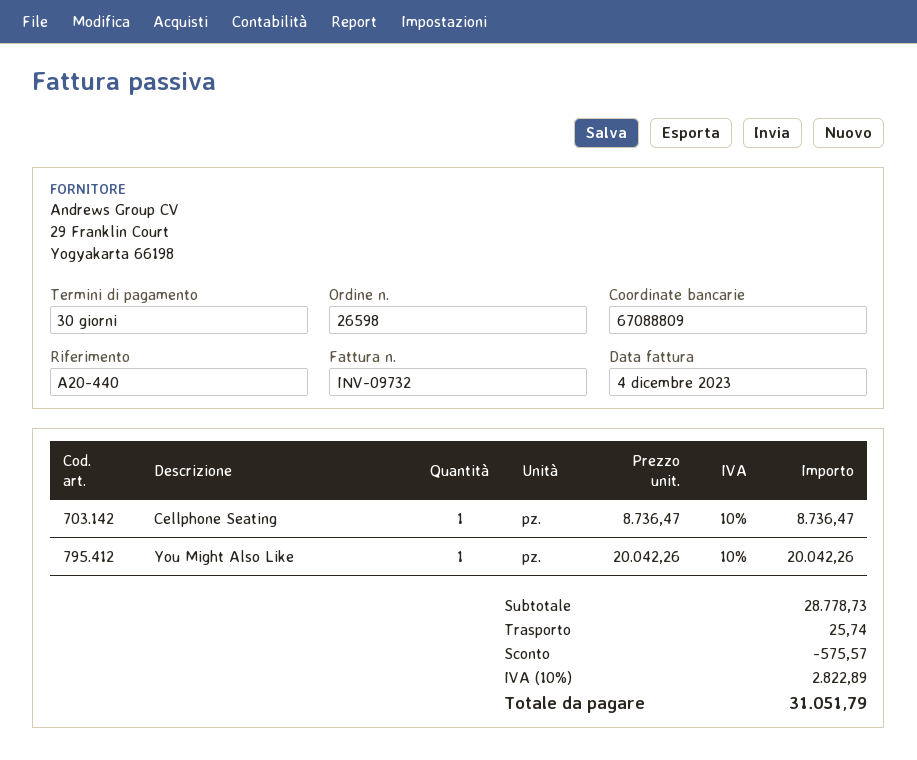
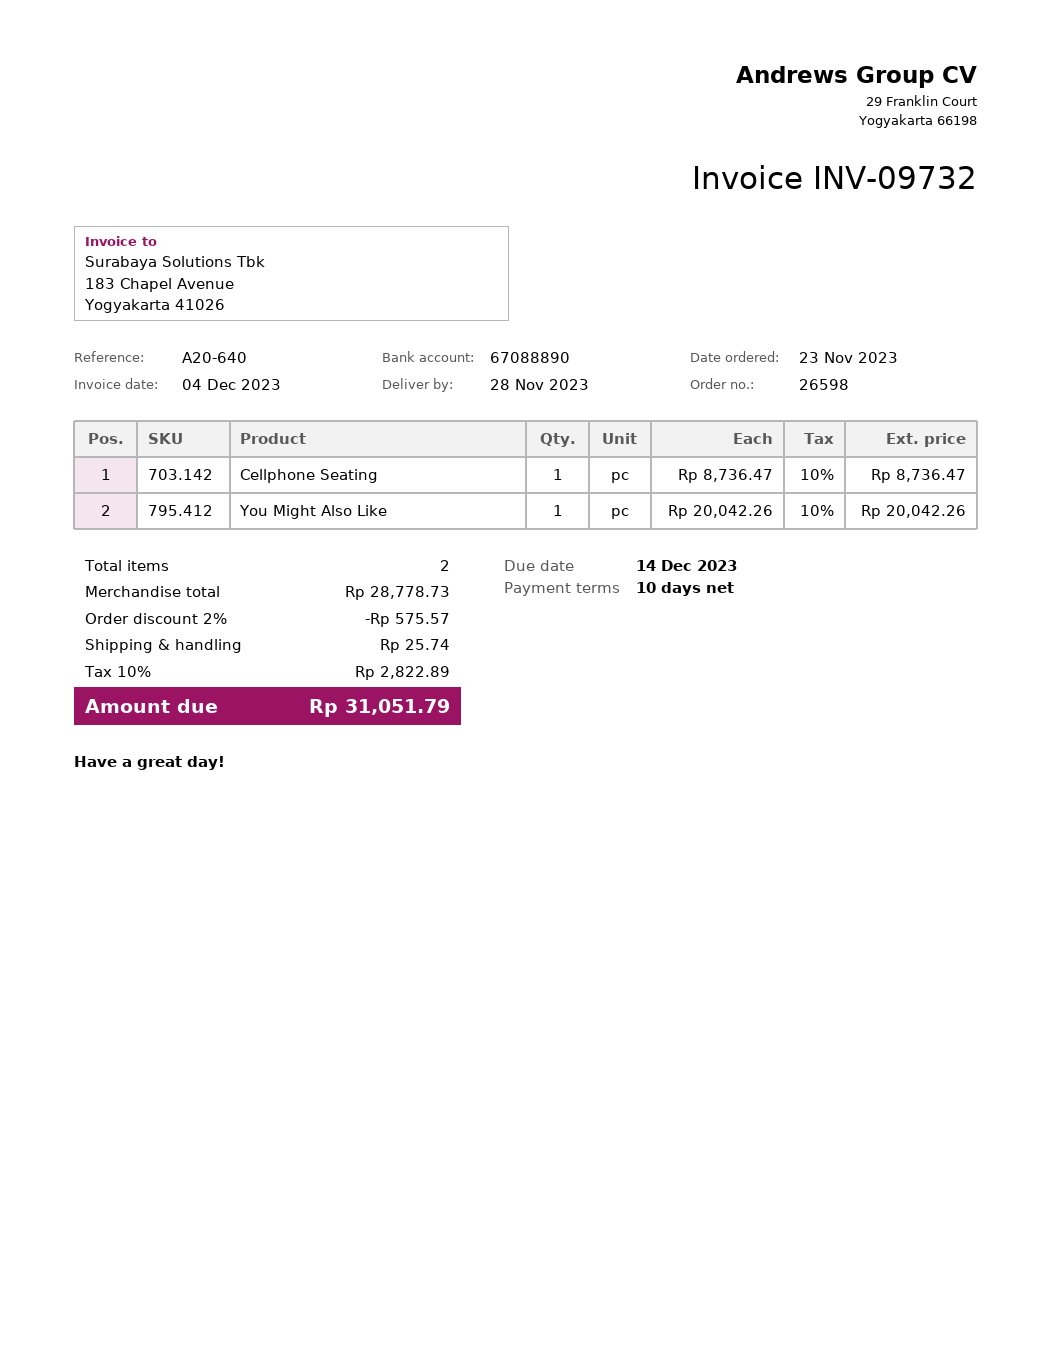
payment terms: 30 days -> 10 days
reference: A20-440 -> A20-640
bank account: 67088809 -> 67088890

